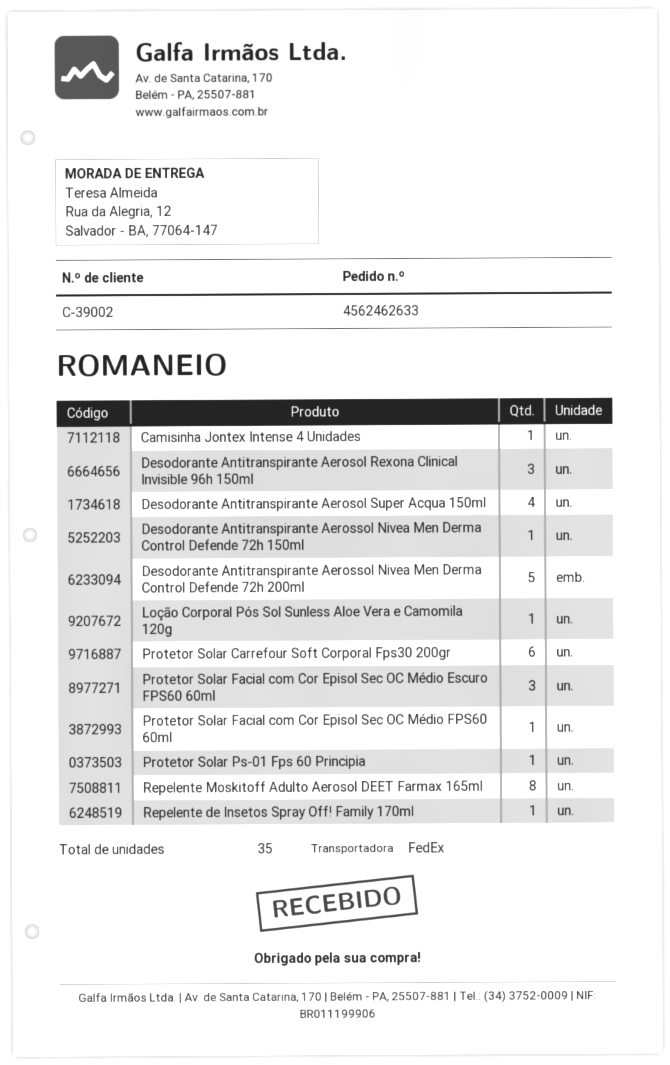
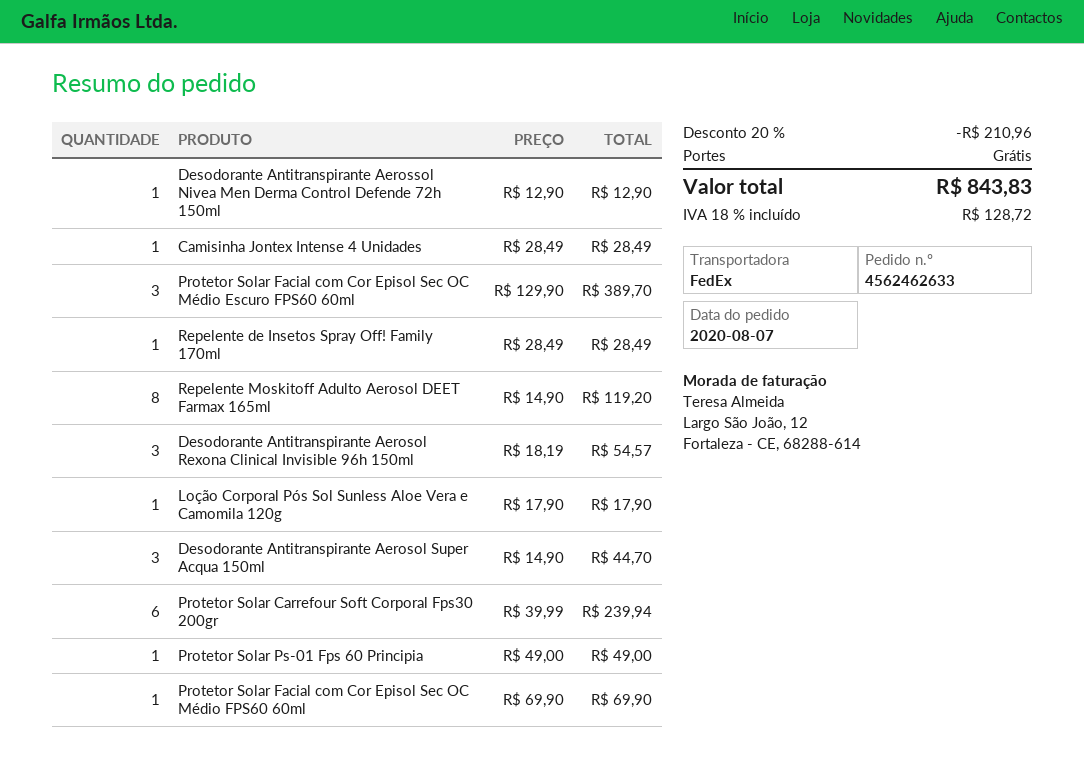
Desodorante Antitranspirante Aerosol Super Acqua 150ml: 4 -> 3
Desodorante Antitranspirante Aerossol Nivea Men Derma Control Defende 72h 200ml: 5 -> none

